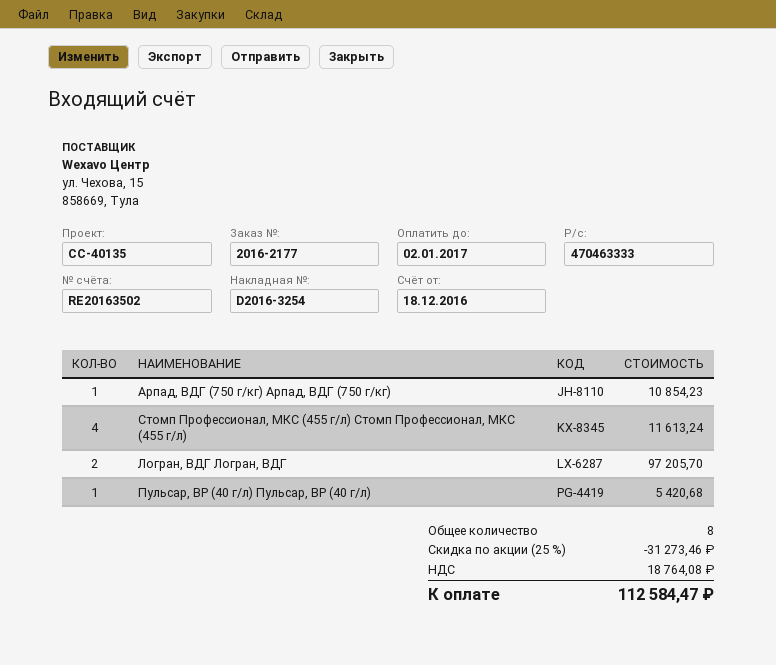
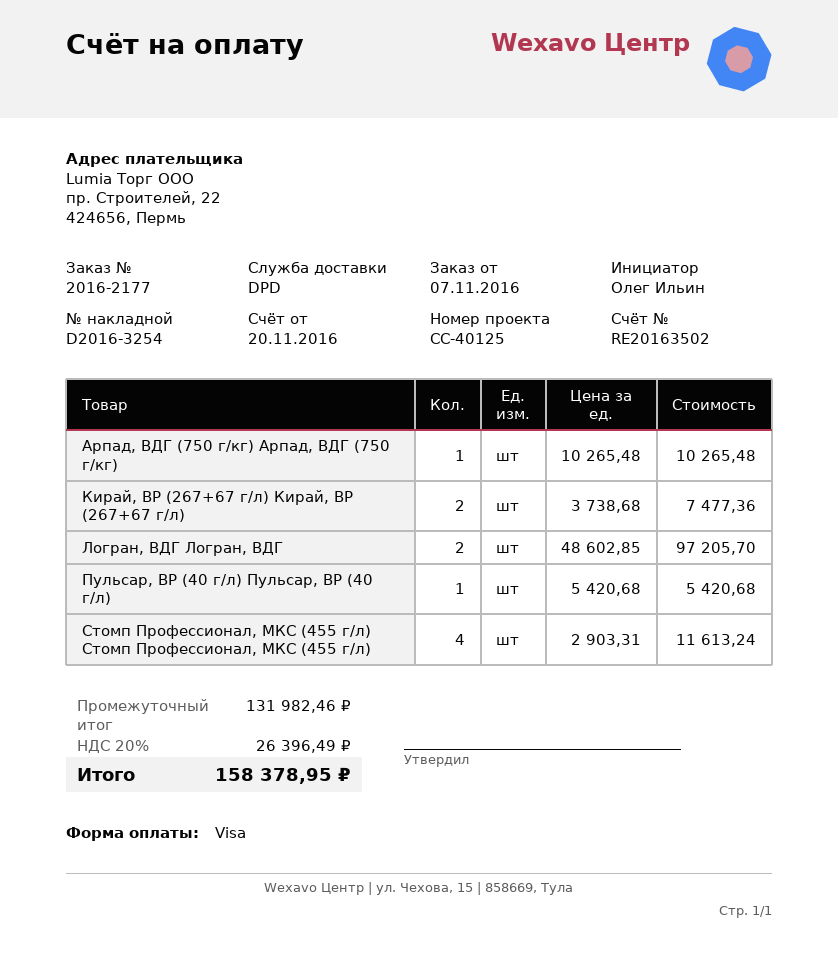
invoice date: 2016-12-18 -> 2016-11-20
reference: CC-40135 -> CC-40125
Арпад, ВДГ (750 г/кг) Арпад, ВДГ (750 г/кг): 1 for 10854.23 -> 1 for 10265.48
Кирай, ВР (267+67 г/л) Кирай, ВР (267+67 г/л): none -> 2 for 7477.36
discount: 25% = 31273.46 -> none
tax: 18764.08 -> 26396.49
total: 112584.47 -> 158378.95

